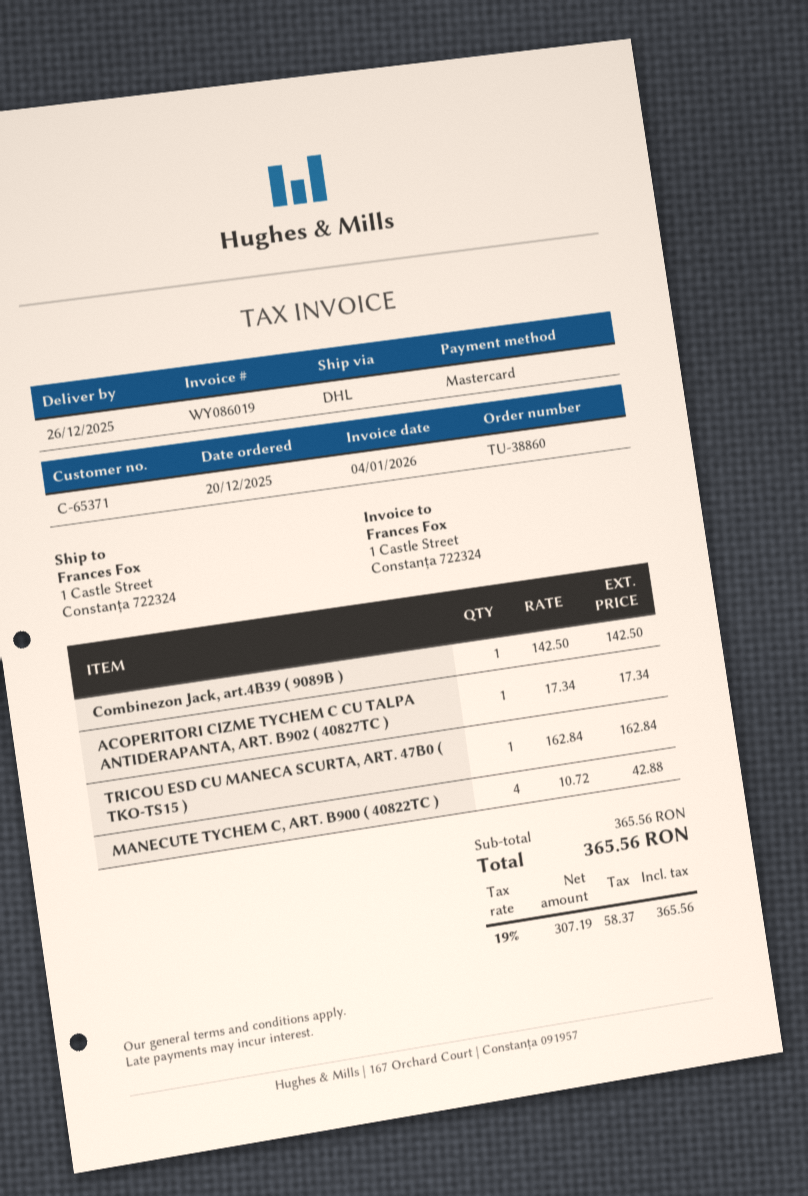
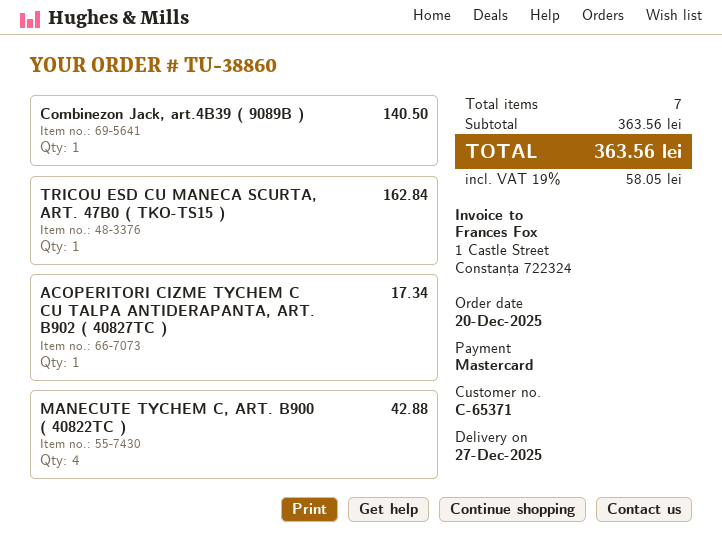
delivery date: 2025-12-26 -> 2025-12-27
Combinezon Jack, art.4B39 ( 9089B ): 1 for 142.50 -> 1 for 140.50
subtotal: 365.56 -> 363.56
tax: 19% = 58.37 -> 19% = 58.05
total: 365.56 -> 363.56

